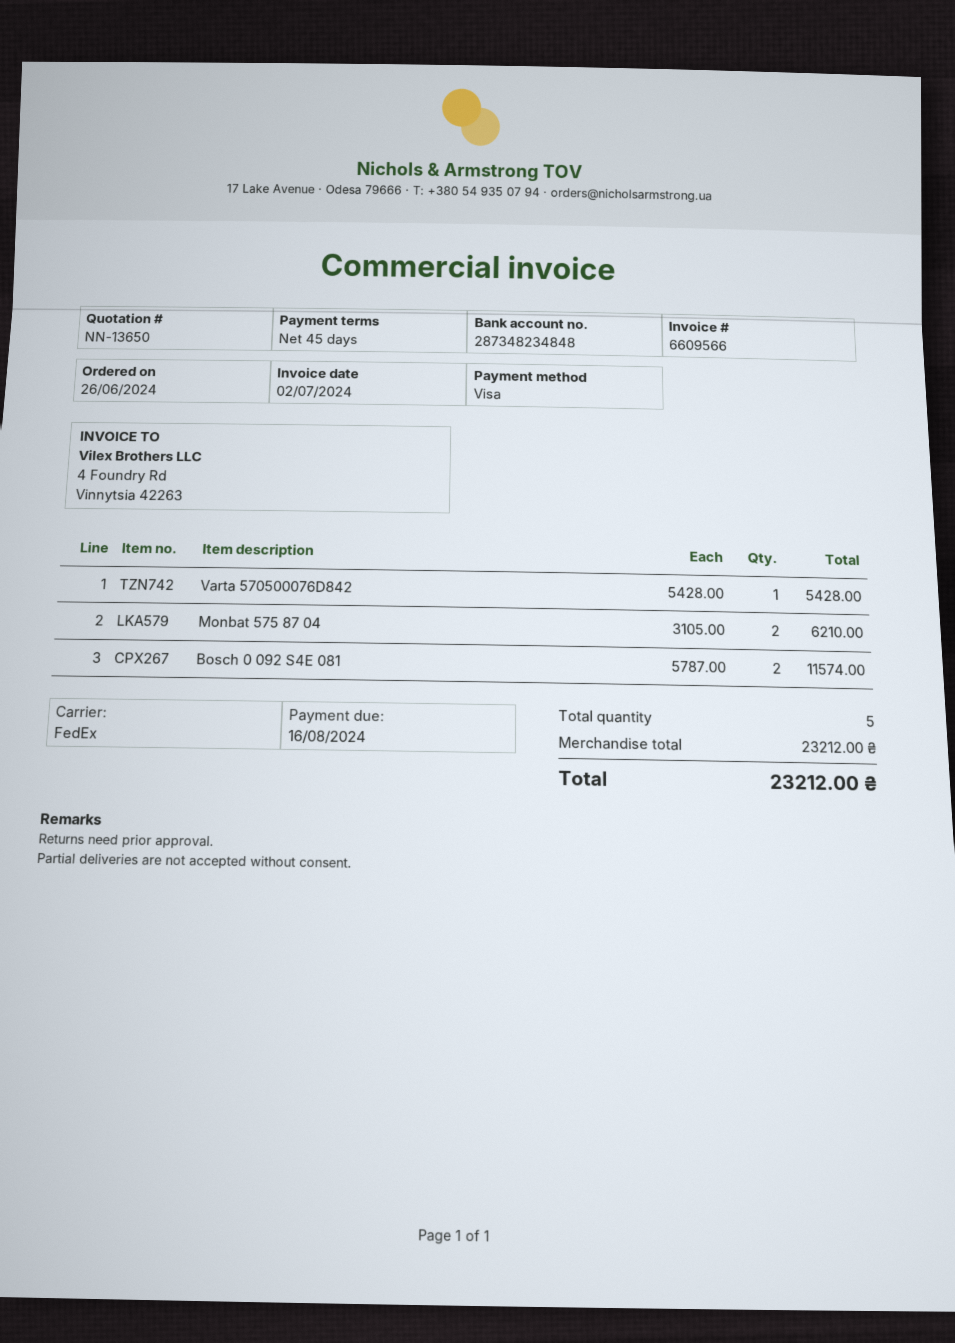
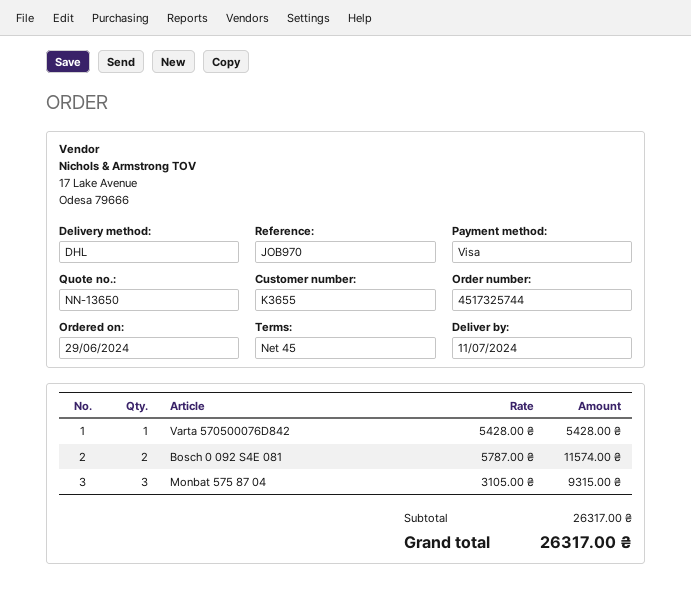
order date: 2024-06-26 -> 2024-06-29
shipping method: FedEx -> DHL
Monbat 575 87 04: 2 x 3105.00 = 6210.00 -> 3 x 3105.00 = 9315.00
subtotal: 23212.00 -> 26317.00
total: 23212.00 -> 26317.00

